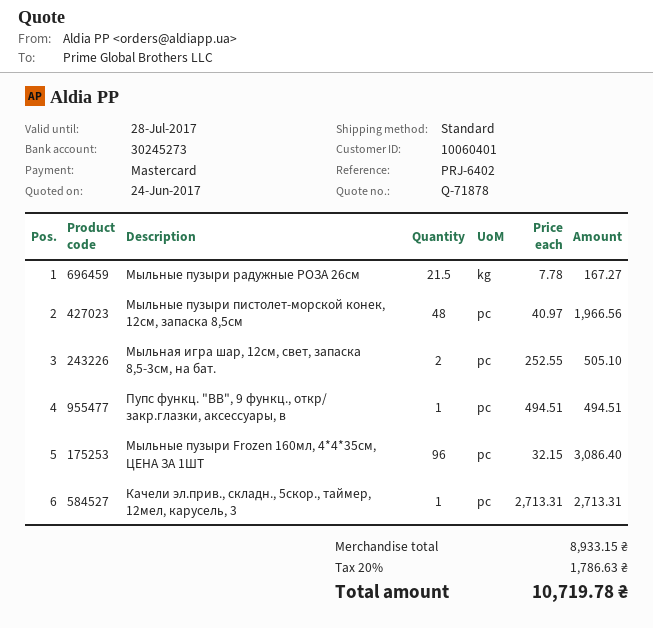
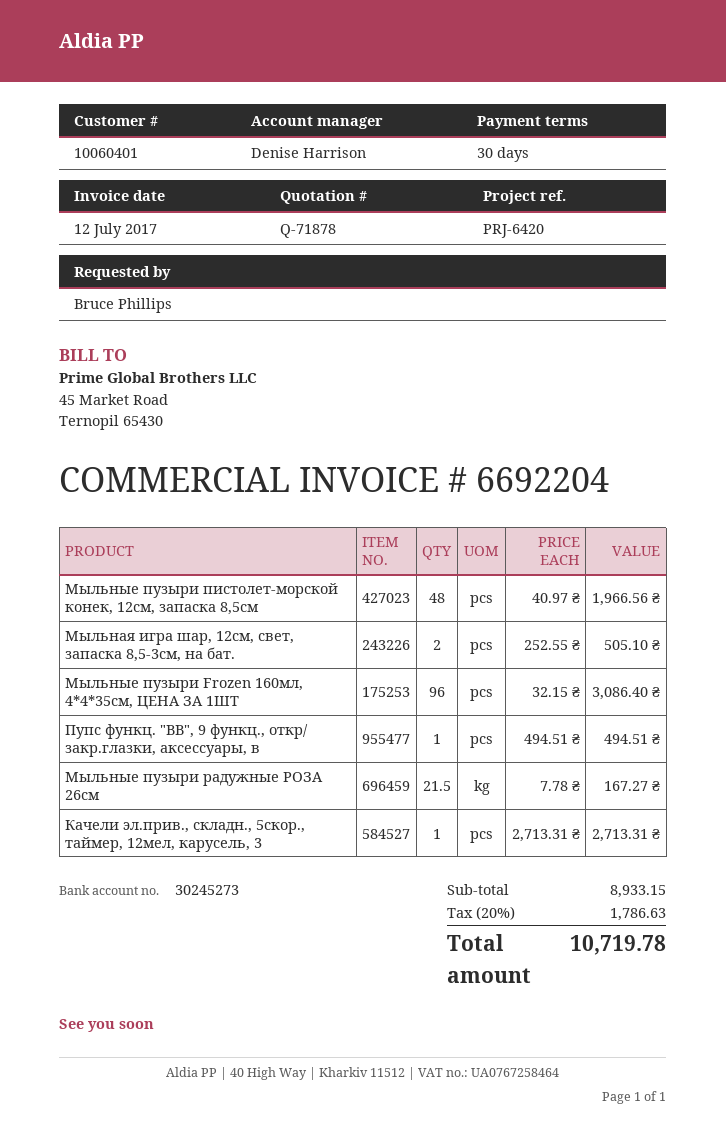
reference: PRJ-6402 -> PRJ-6420

